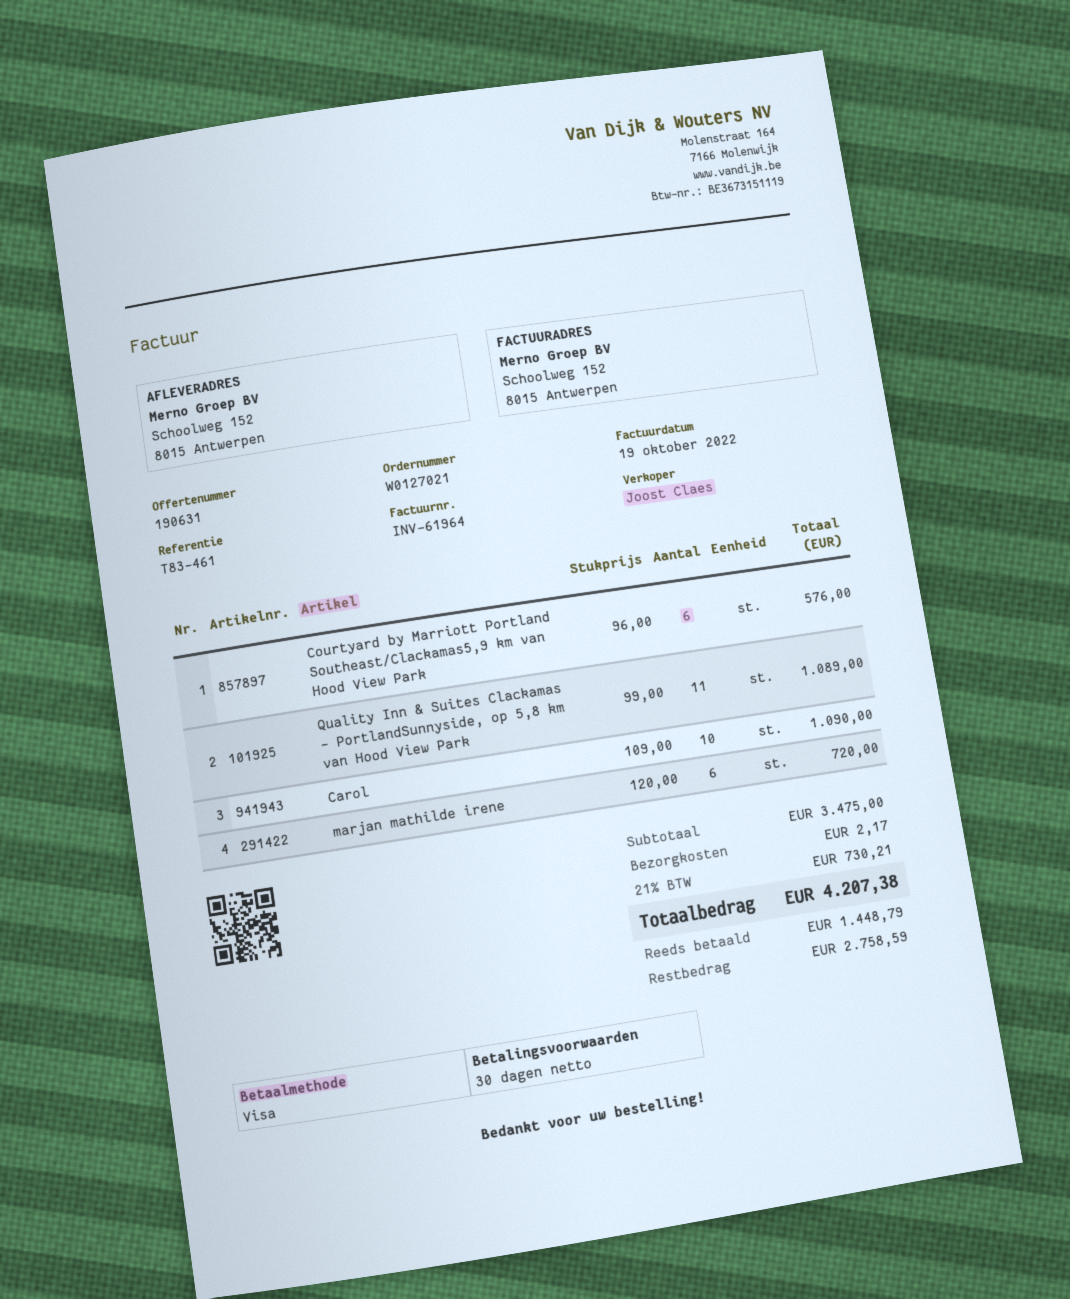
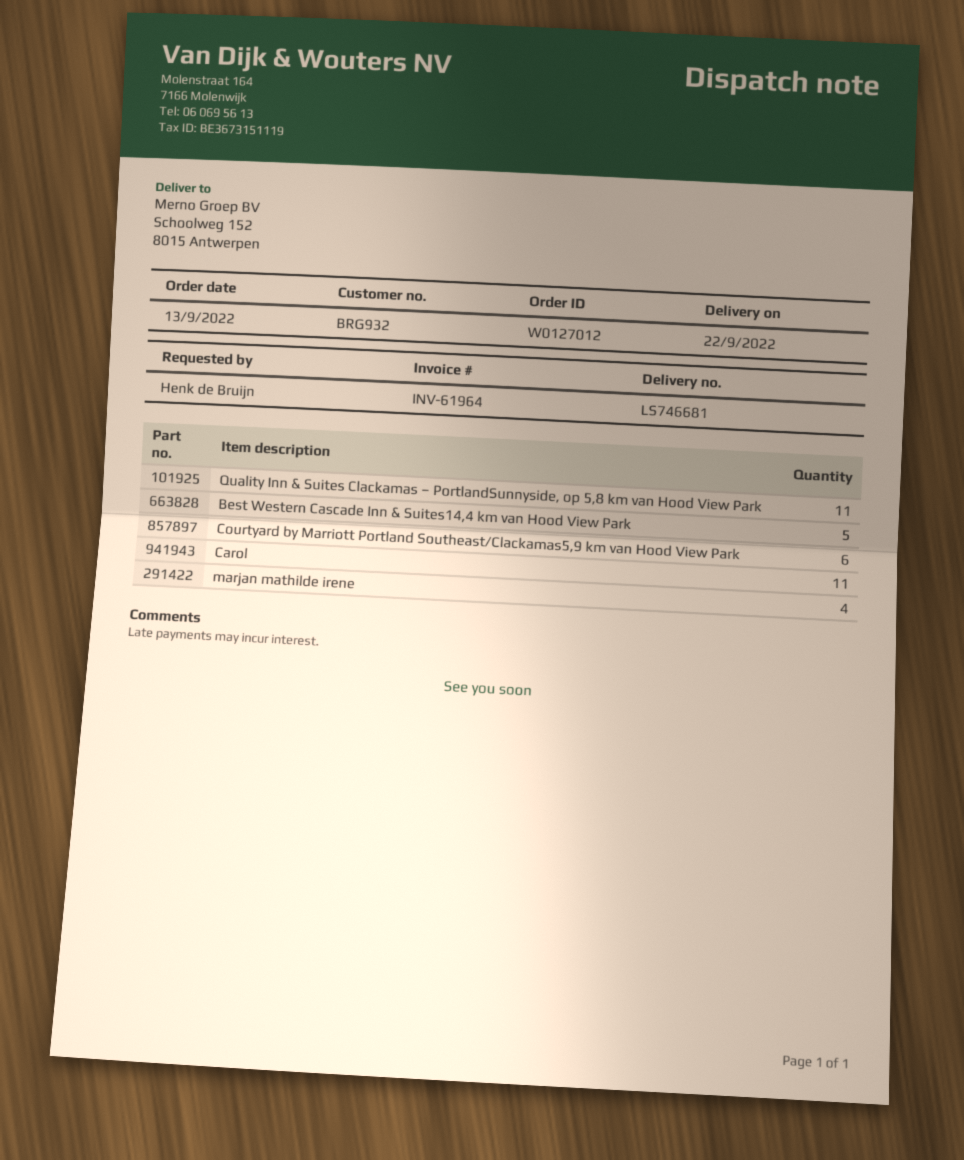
order number: W0127021 -> W0127012
Carol: 10 -> 11
marjan mathilde irene: 6 -> 4
Best Western Cascade Inn & Suites14,4 km van Hood View Park: none -> 5

